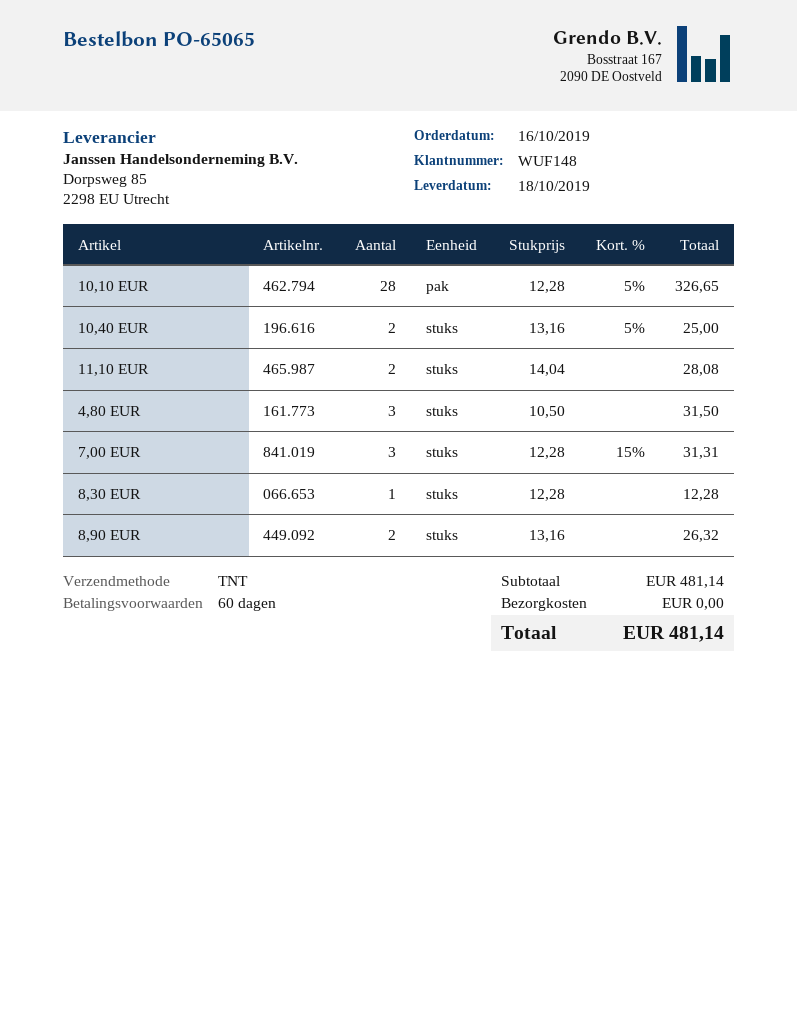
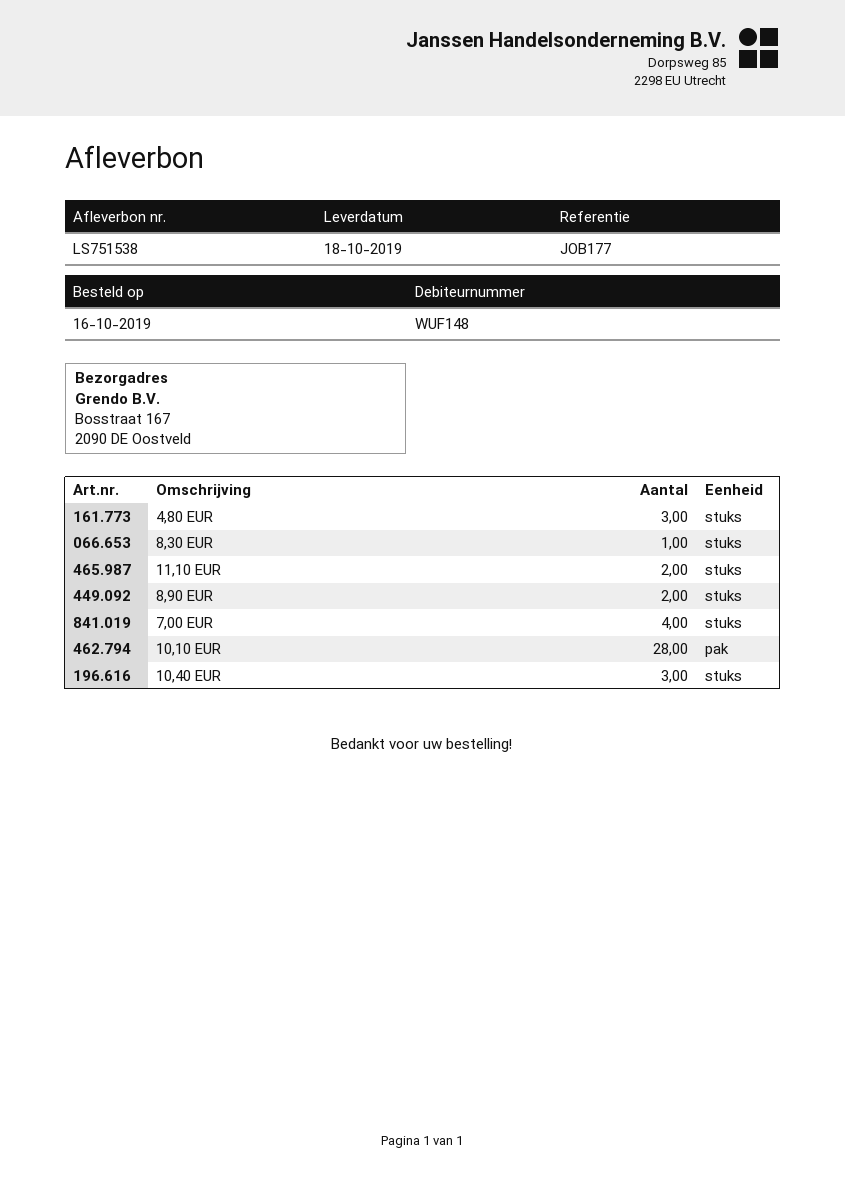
10,40 EUR: 2 -> 3
7,00 EUR: 3 -> 4

